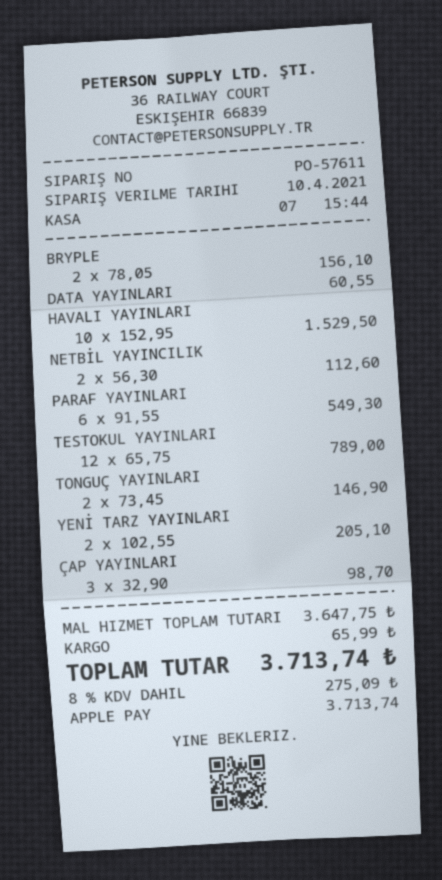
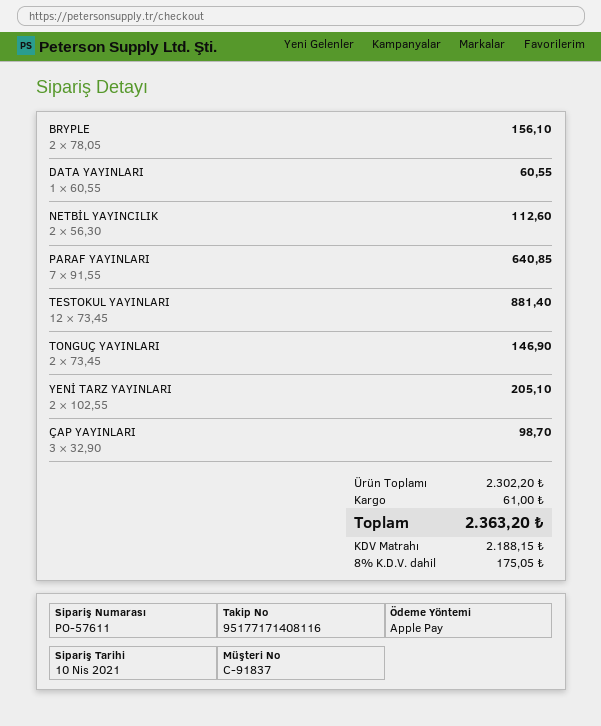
HAVALI YAYINLARI: 10 x 152.95 = 1529.50 -> none
PARAF YAYINLARI: 6 x 91.55 = 549.30 -> 7 x 91.55 = 640.85
TESTOKUL YAYINLARI: 12 x 65.75 = 789.00 -> 12 x 73.45 = 881.40
subtotal: 3647.75 -> 2302.20
shipping: 65.99 -> 61.00
tax: 8% = 275.09 -> 8% = 175.05
total: 3713.74 -> 2363.20

